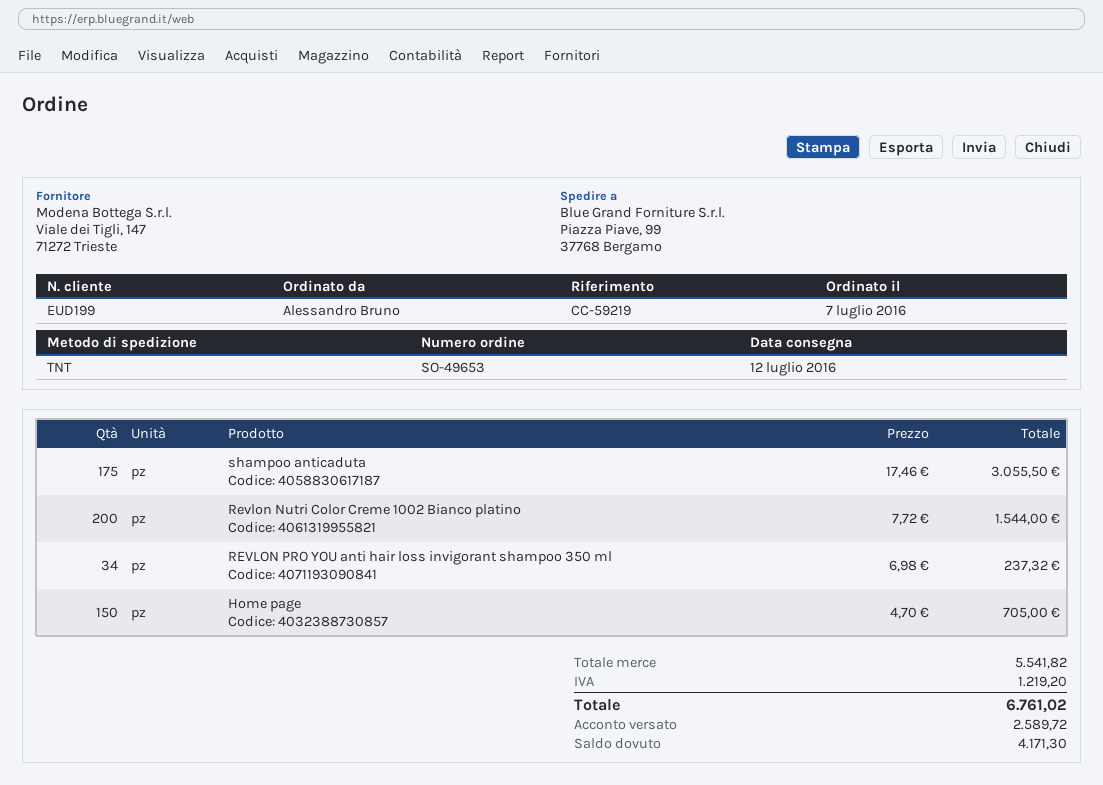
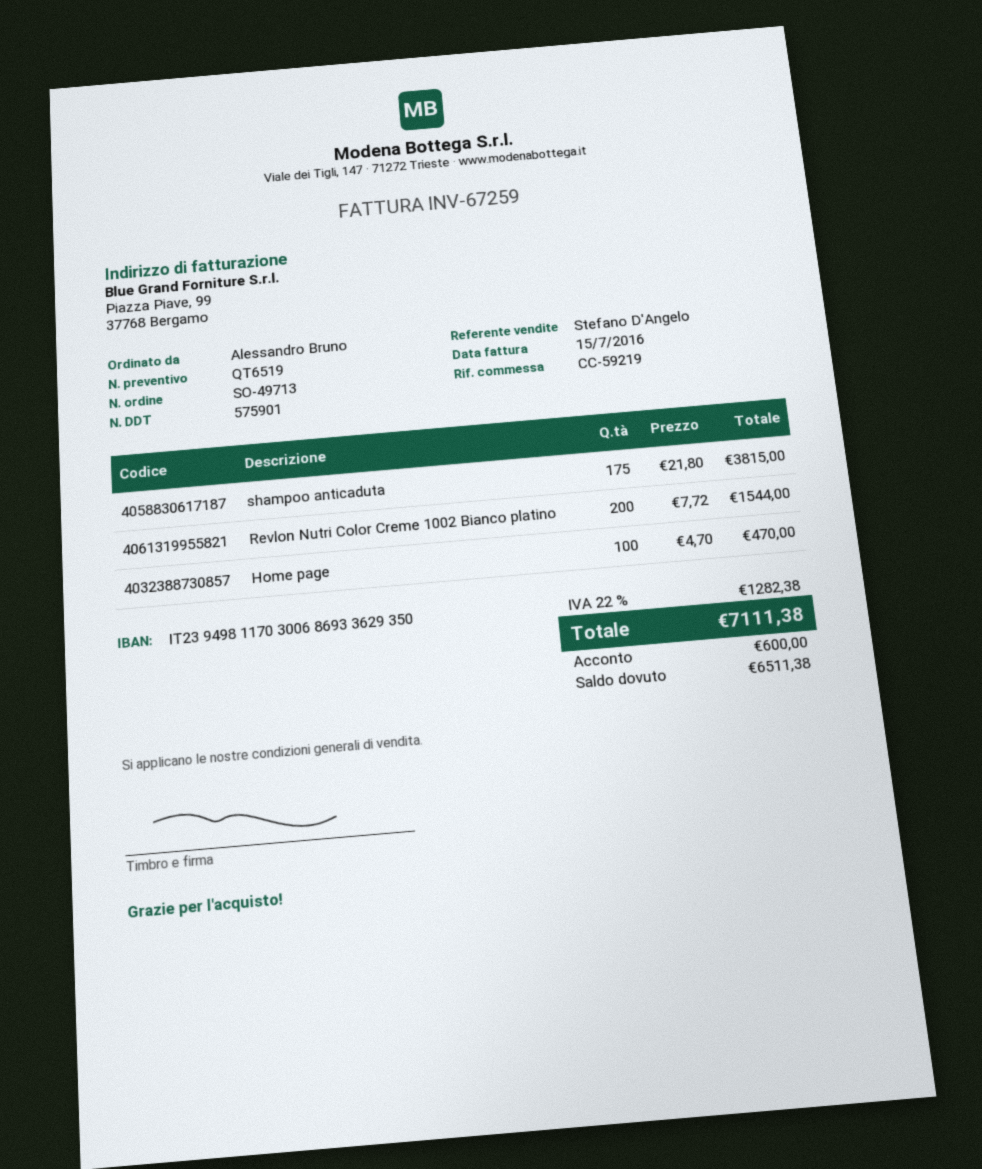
order number: SO-49653 -> SO-49713
shampoo anticaduta: 175 x 17.46 = 3055.50 -> 175 x 21.80 = 3815.00
REVLON PRO YOU anti hair loss invigorant shampoo 350 ml: 34 x 6.98 = 237.32 -> none
Home page: 150 x 4.70 = 705.00 -> 100 x 4.70 = 470.00
tax: 1219.20 -> 1282.38
total: 6761.02 -> 7111.38
deposit: 2589.72 -> 600.00
balance: 4171.30 -> 6511.38

